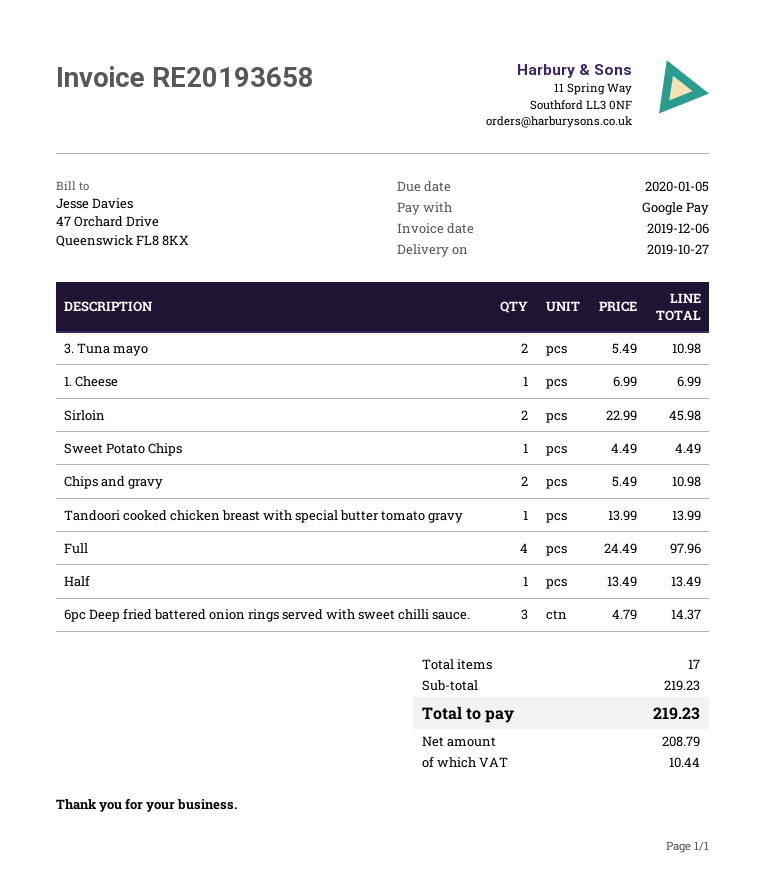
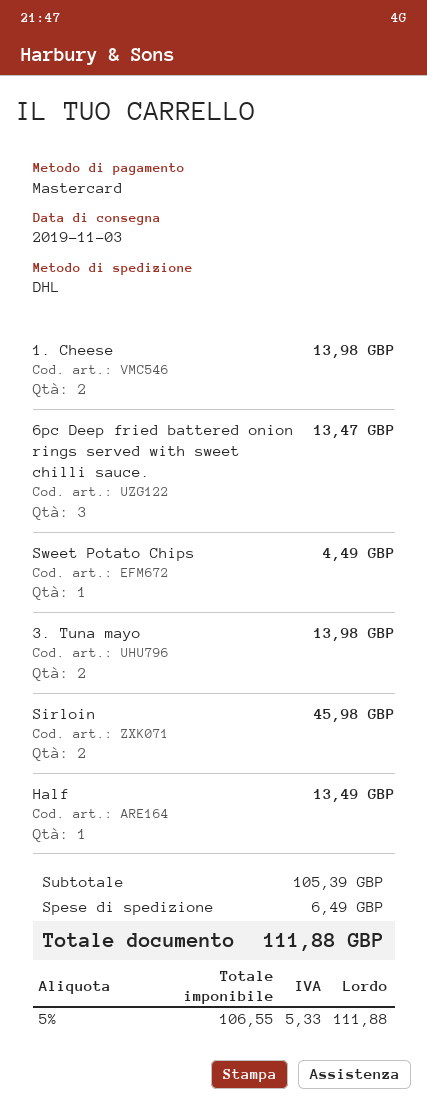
delivery date: 2019-10-27 -> 2019-11-03
payment method: Google Pay -> Mastercard
3. Tuna mayo: 2 for 10.98 -> 2 for 13.98
1. Cheese: 1 for 6.99 -> 2 for 13.98
Chips and gravy: 2 for 10.98 -> none
Tandoori cooked chicken breast with special butter tomato gravy: 1 for 13.99 -> none
Full: 4 for 97.96 -> none
6pc Deep fried battered onion rings served with sweet chilli sauce.: 3 for 14.37 -> 3 for 13.47
subtotal: 219.23 -> 105.39
shipping: none -> 6.49
net: 208.79 -> 106.55
tax: 10.44 -> 5.33
total: 219.23 -> 111.88

